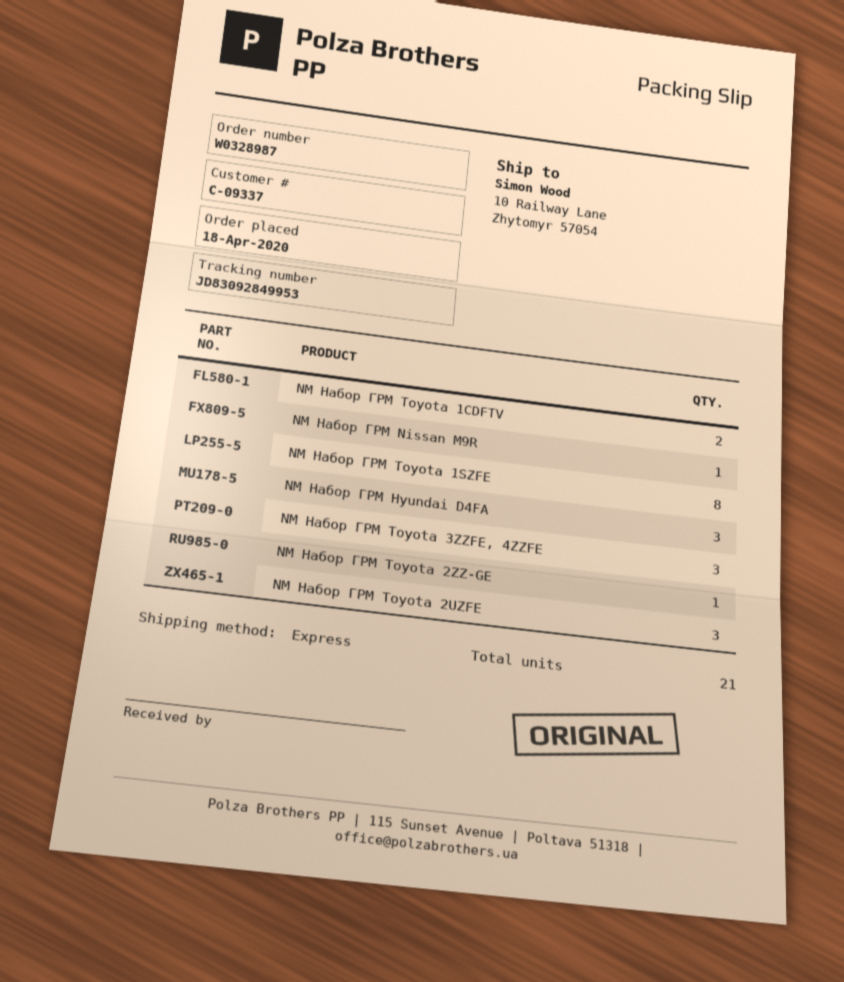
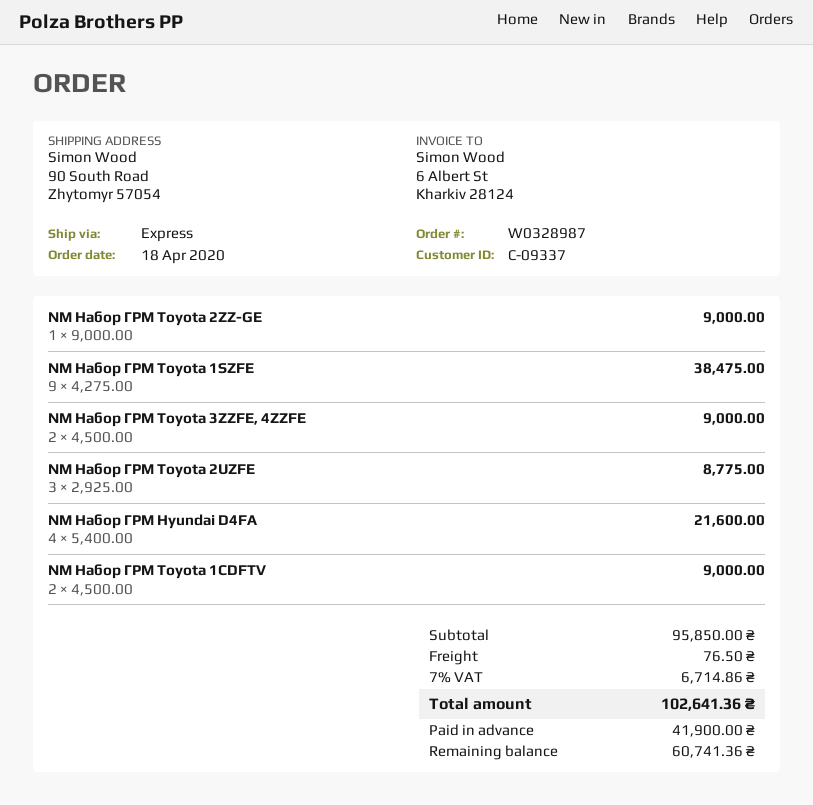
ship to: 10 Railway Lane, Zhytomyr 57054 -> 90 South Road, Zhytomyr 57054
NM Набор ГРМ Nissan M9R: 1 -> none
NM Набор ГРМ Toyota 1SZFE: 8 -> 9
NM Набор ГРМ Hyundai D4FA: 3 -> 4
NM Набор ГРМ Toyota 3ZZFE, 4ZZFE: 3 -> 2

